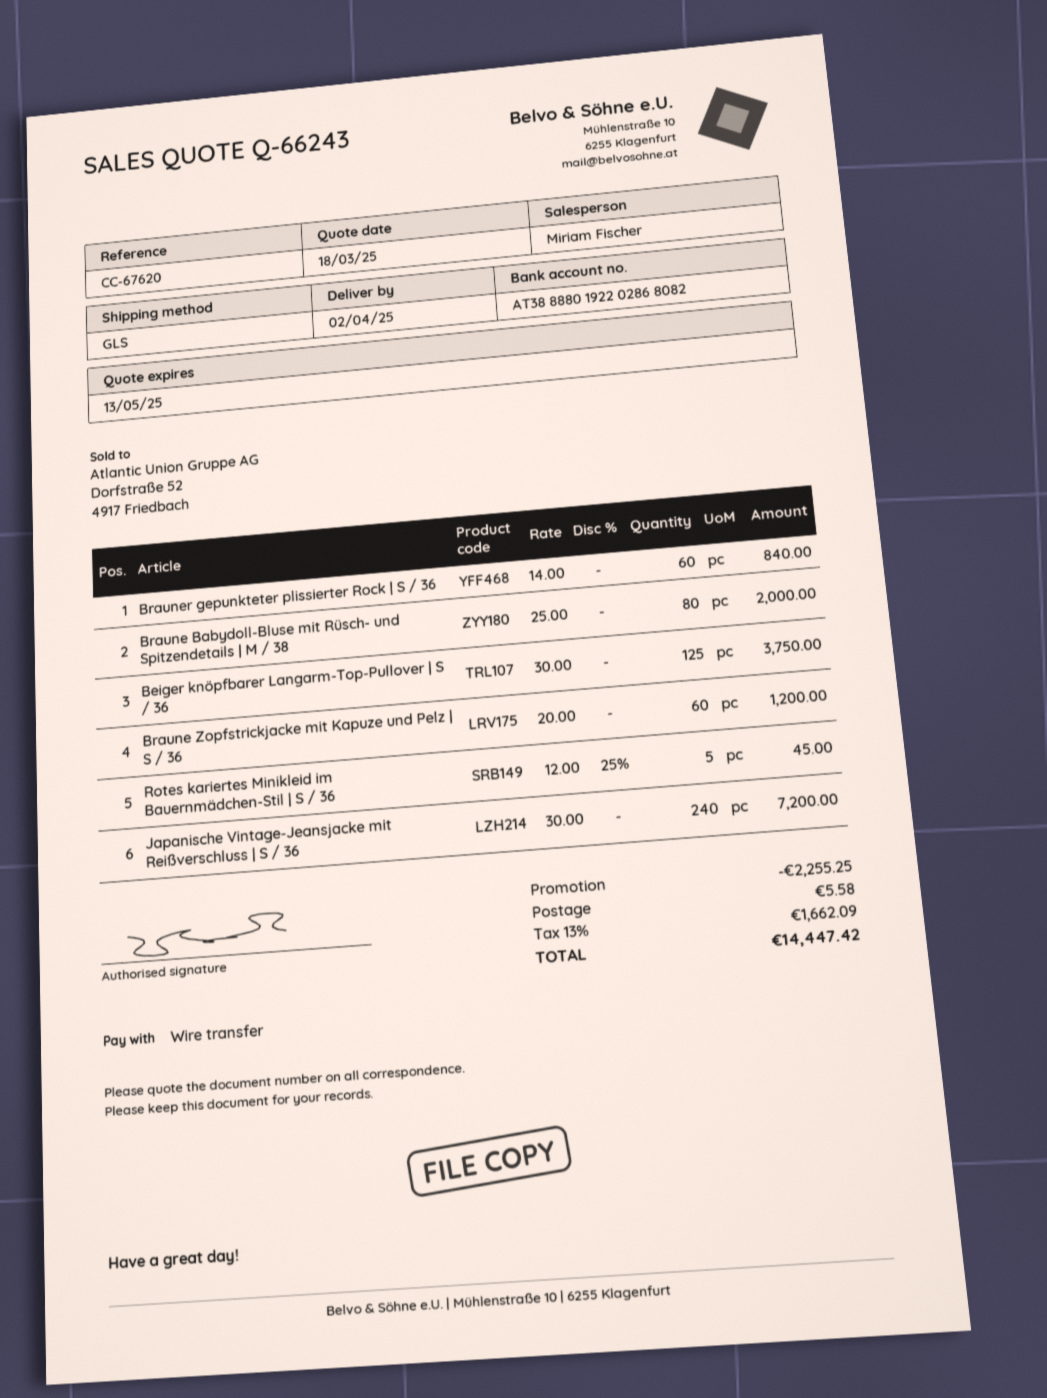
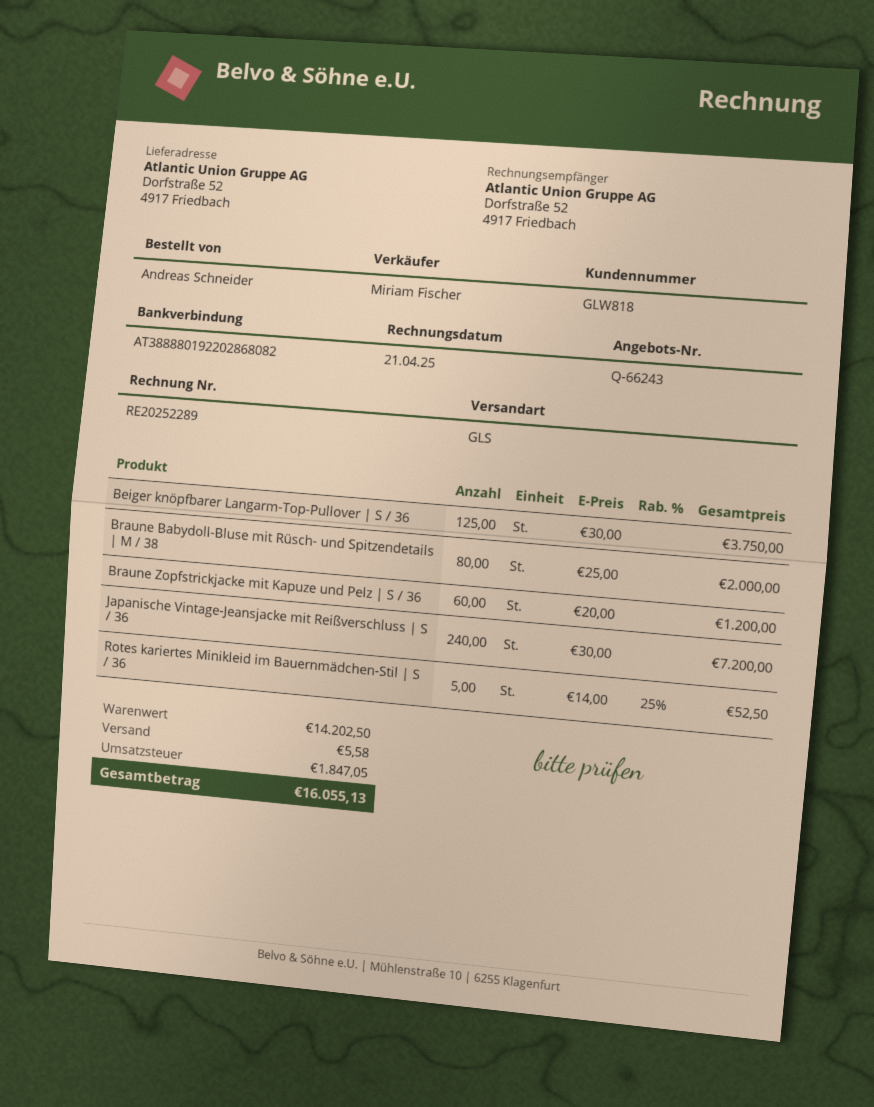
Brauner gepunkteter plissierter Rock | S / 36: 60 x 14.00 = 840.00 -> none
Rotes kariertes Minikleid im Bauernmädchen-Stil | S / 36: 5 x 12.00 - 25% = 45.00 -> 5 x 14.00 - 25% = 52.50
discount: 2255.25 -> none
tax: 1662.09 -> 1847.05
total: 14447.42 -> 16055.13

